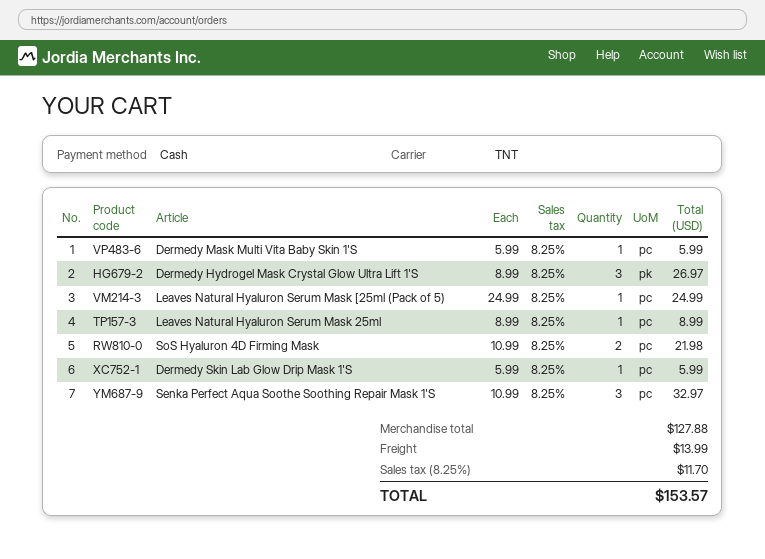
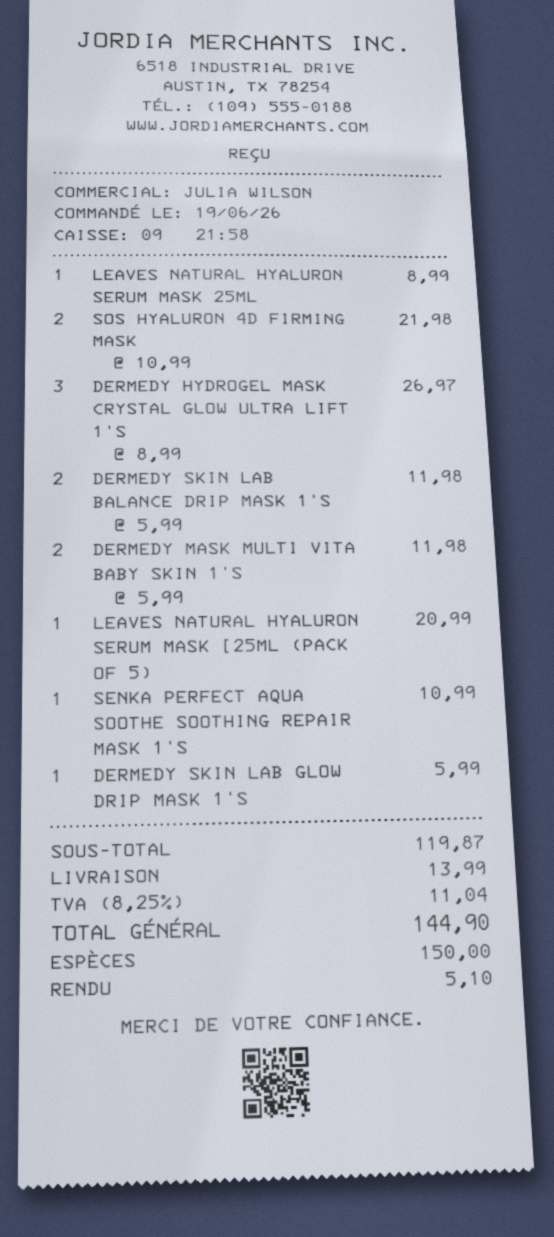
Dermedy Mask Multi Vita Baby Skin 1'S: 1 x 5.99 = 5.99 -> 2 x 5.99 = 11.98
Leaves Natural Hyaluron Serum Mask [25ml (Pack of 5): 1 x 24.99 = 24.99 -> 1 x 20.99 = 20.99
Senka Perfect Aqua Soothe Soothing Repair Mask 1'S: 3 x 10.99 = 32.97 -> 1 x 10.99 = 10.99
DERMEDY SKIN LAB BALANCE DRIP MASK 1'S: none -> 2 x 5.99 = 11.98
subtotal: 127.88 -> 119.87
tax: 8.25% = 11.70 -> 8.25% = 11.04
total: 153.57 -> 144.90

